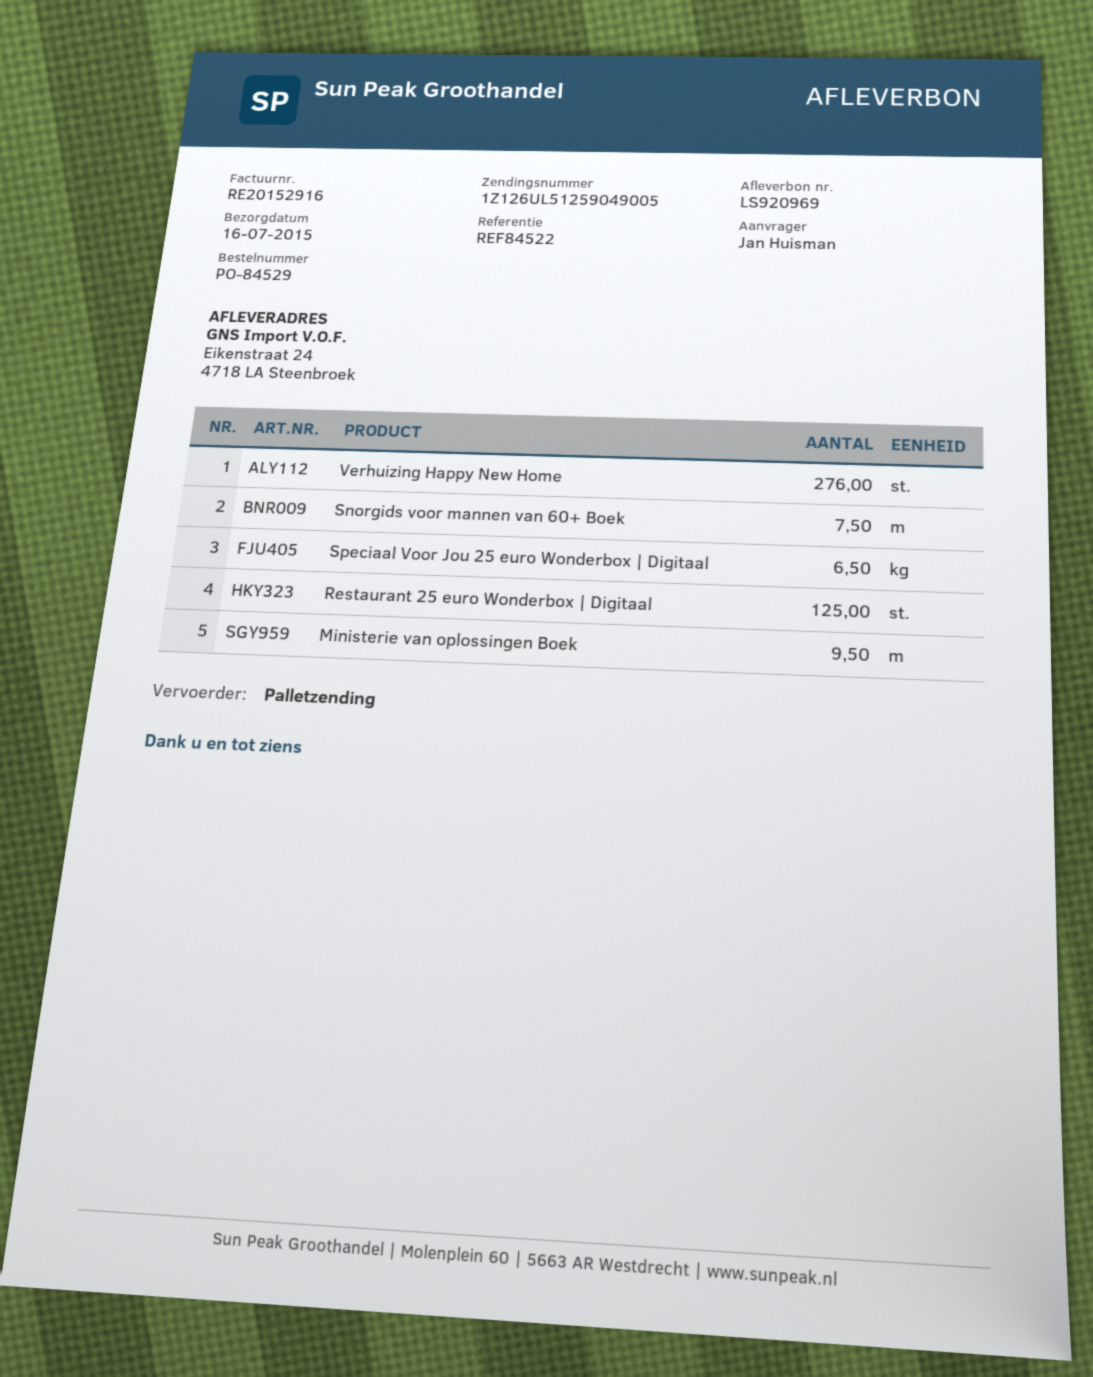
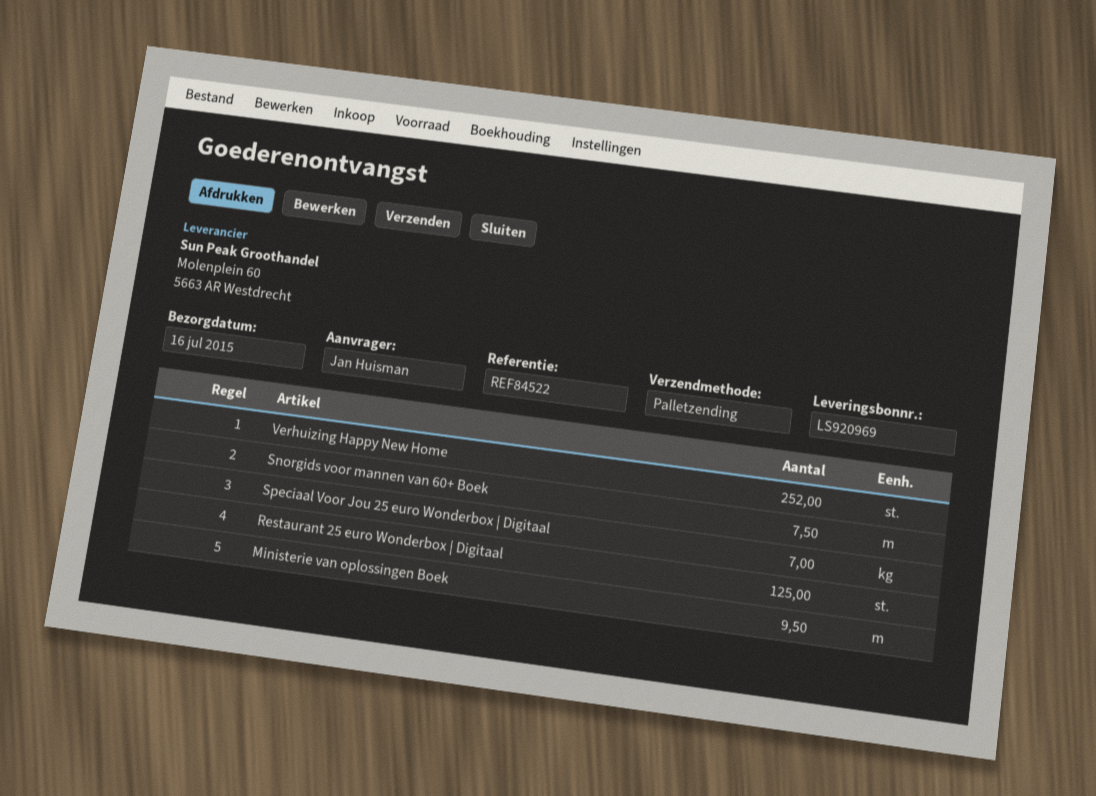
Verhuizing Happy New Home: 276 -> 252
Speciaal Voor Jou 25 euro Wonderbox | Digitaal: 6.5 -> 7

